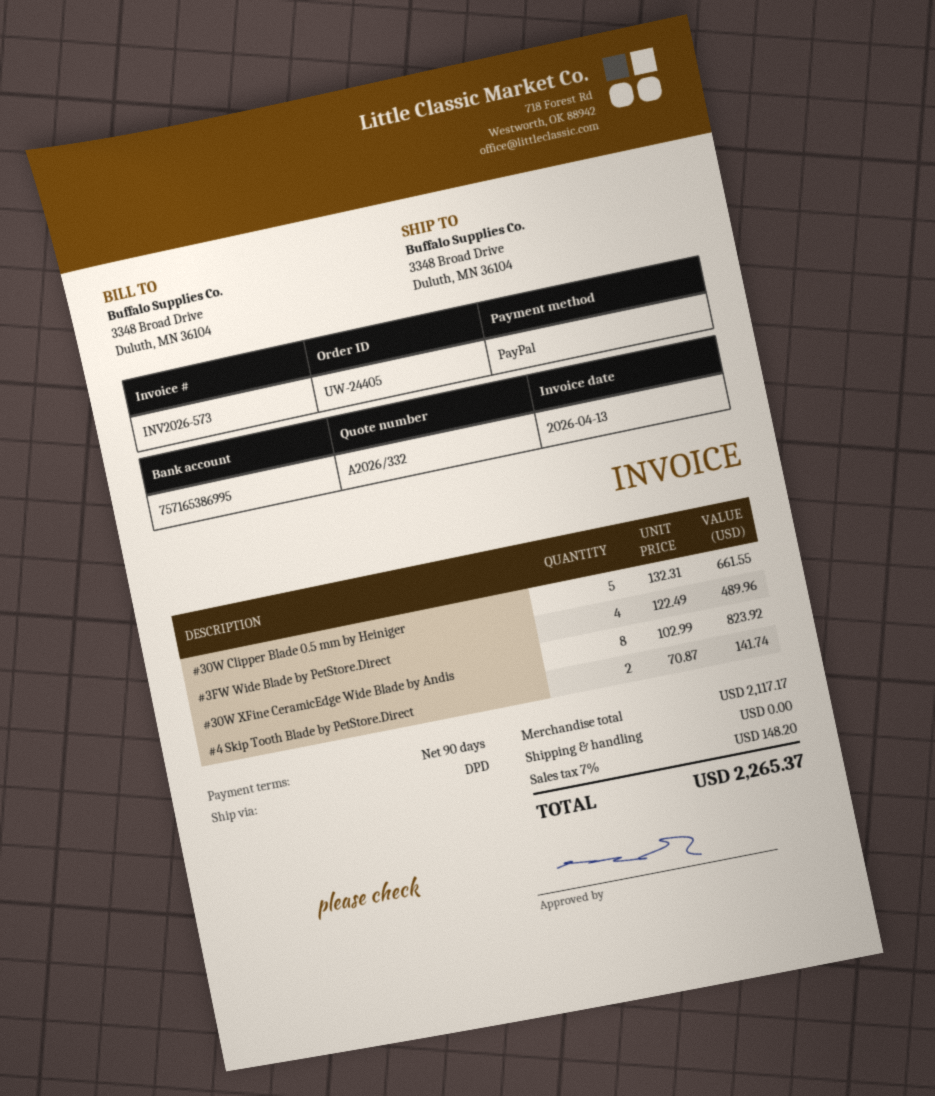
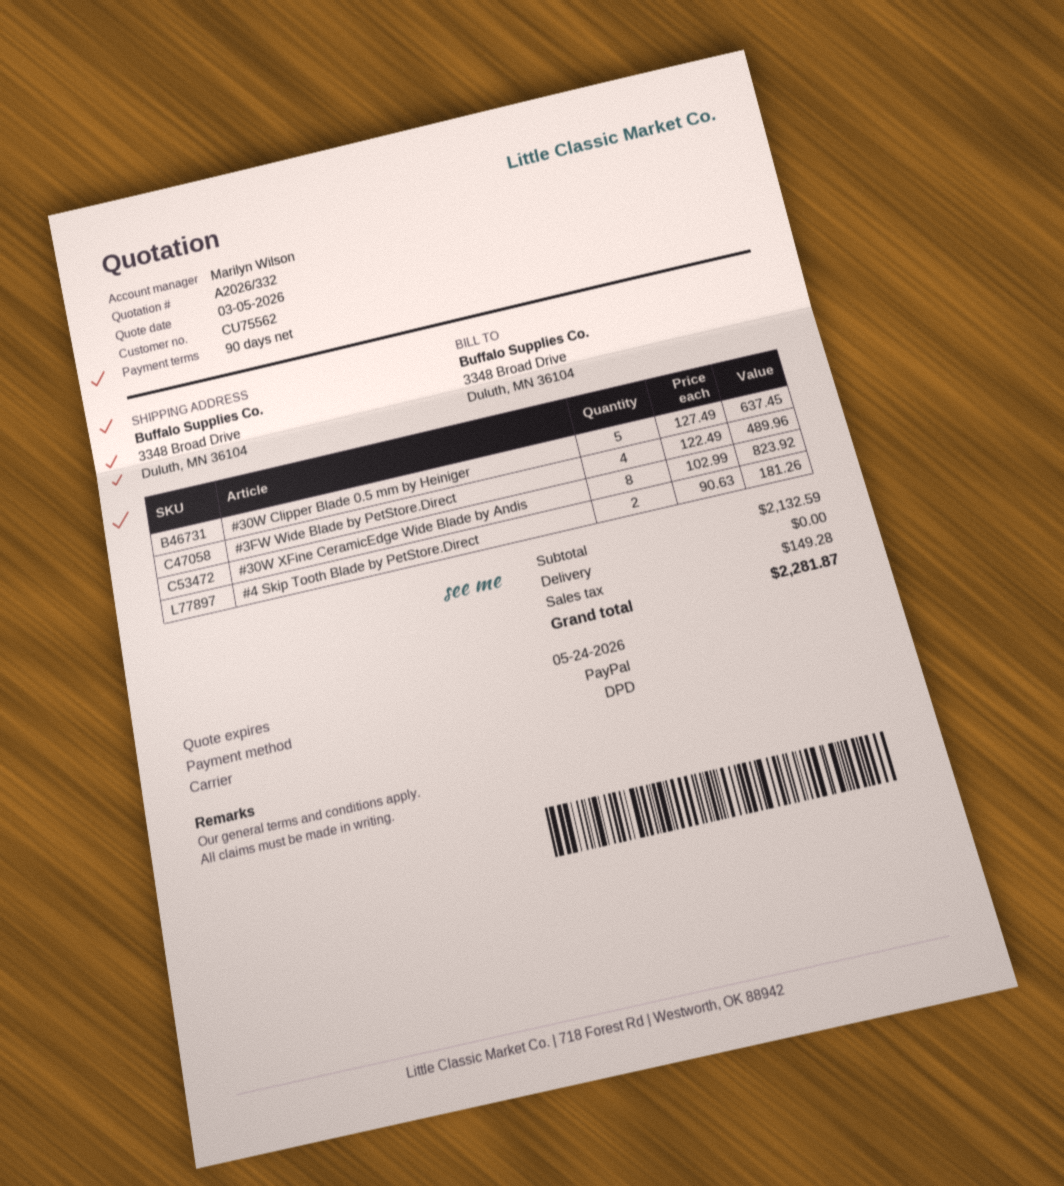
#30W Clipper Blade 0.5 mm by Heiniger: 5 x 132.31 = 661.55 -> 5 x 127.49 = 637.45
#4 Skip Tooth Blade by PetStore.Direct: 2 x 70.87 = 141.74 -> 2 x 90.63 = 181.26
subtotal: 2117.17 -> 2132.59
tax: 148.20 -> 149.28
total: 2265.37 -> 2281.87

